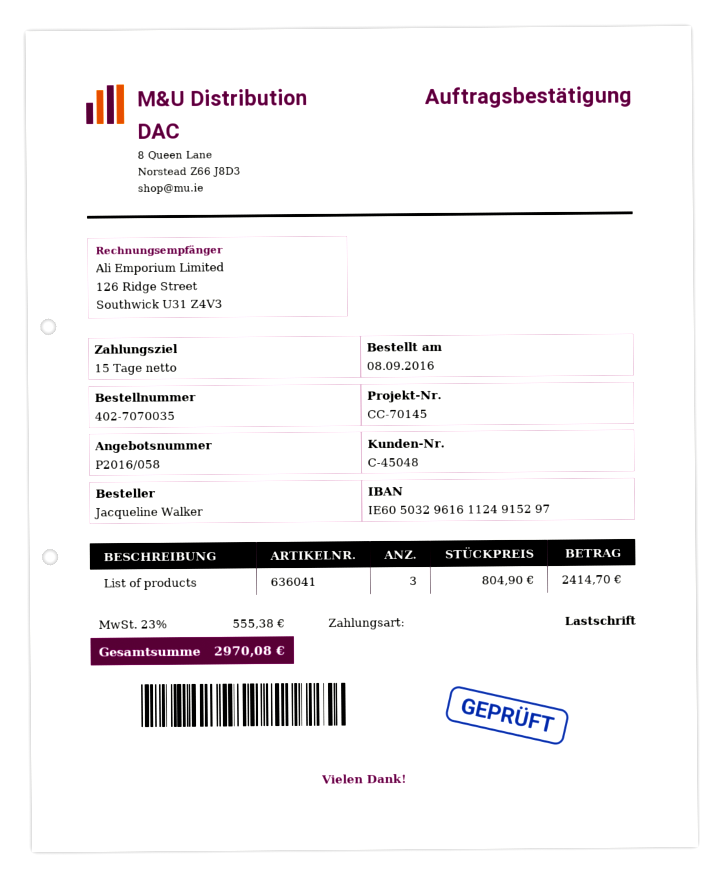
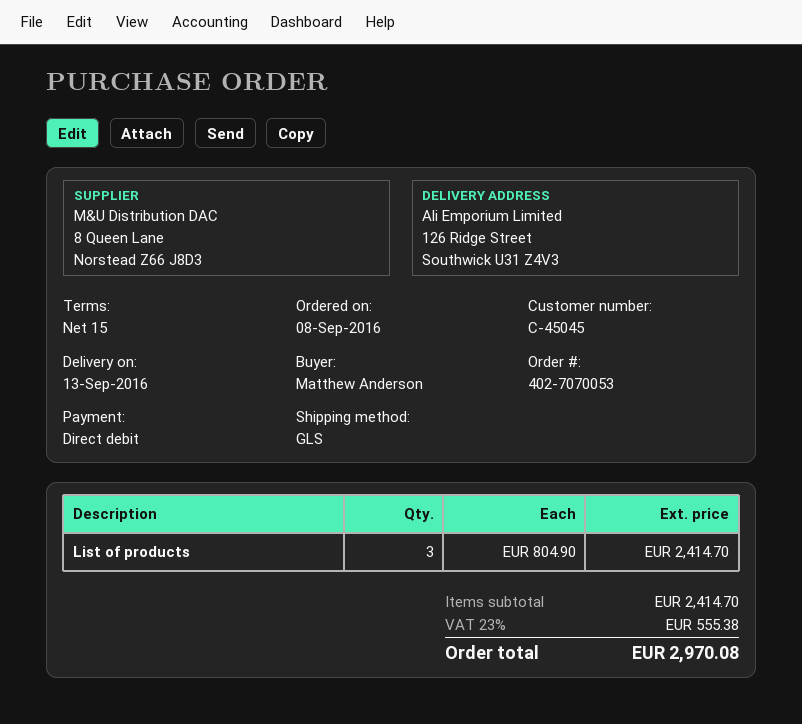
order number: 402-7070035 -> 402-7070053
customer number: C-45048 -> C-45045
ordered by: Jacqueline Walker -> Matthew Anderson

